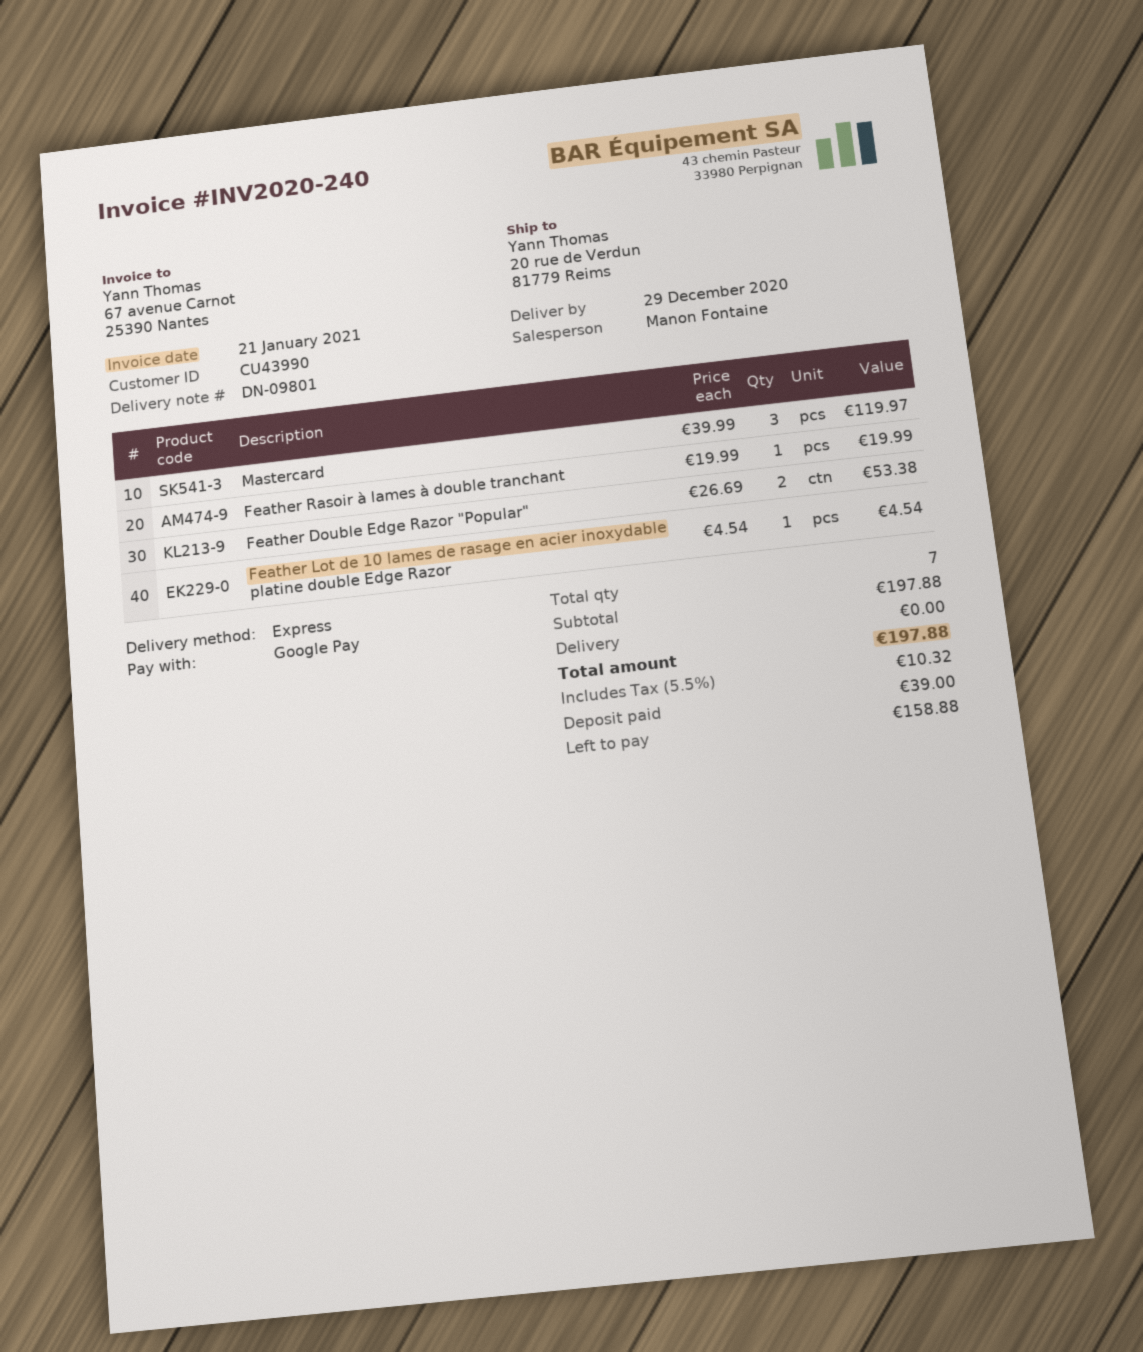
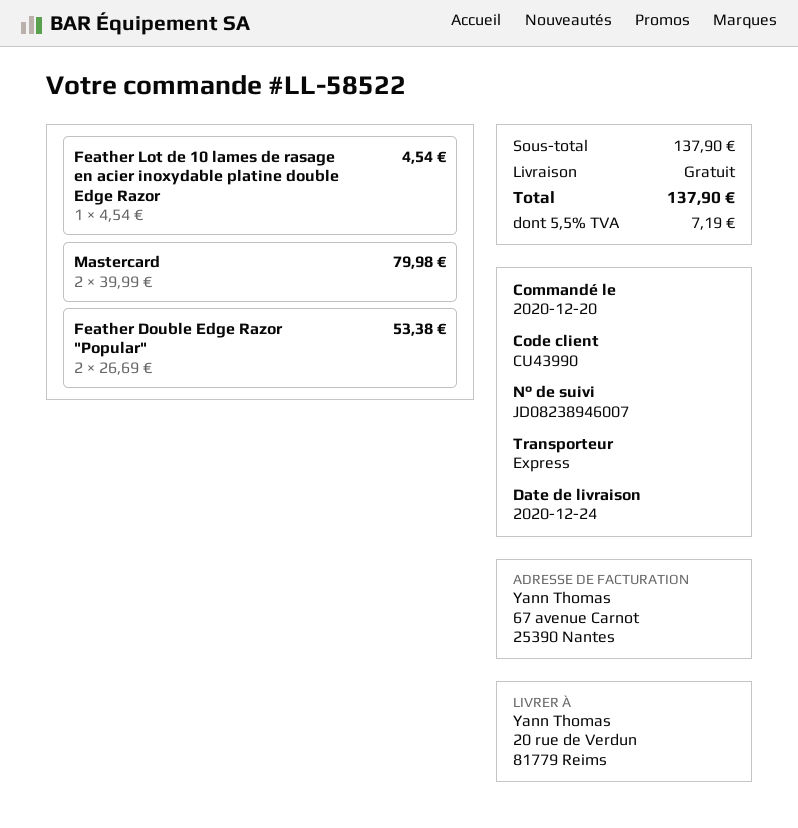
delivery date: 2020-12-29 -> 2020-12-24
Mastercard: 3 x 39.99 = 119.97 -> 2 x 39.99 = 79.98
Feather Rasoir à lames à double tranchant: 1 x 19.99 = 19.99 -> none
subtotal: 197.88 -> 137.90
tax: 5.5% = 10.32 -> 5.5% = 7.19
total: 197.88 -> 137.90

